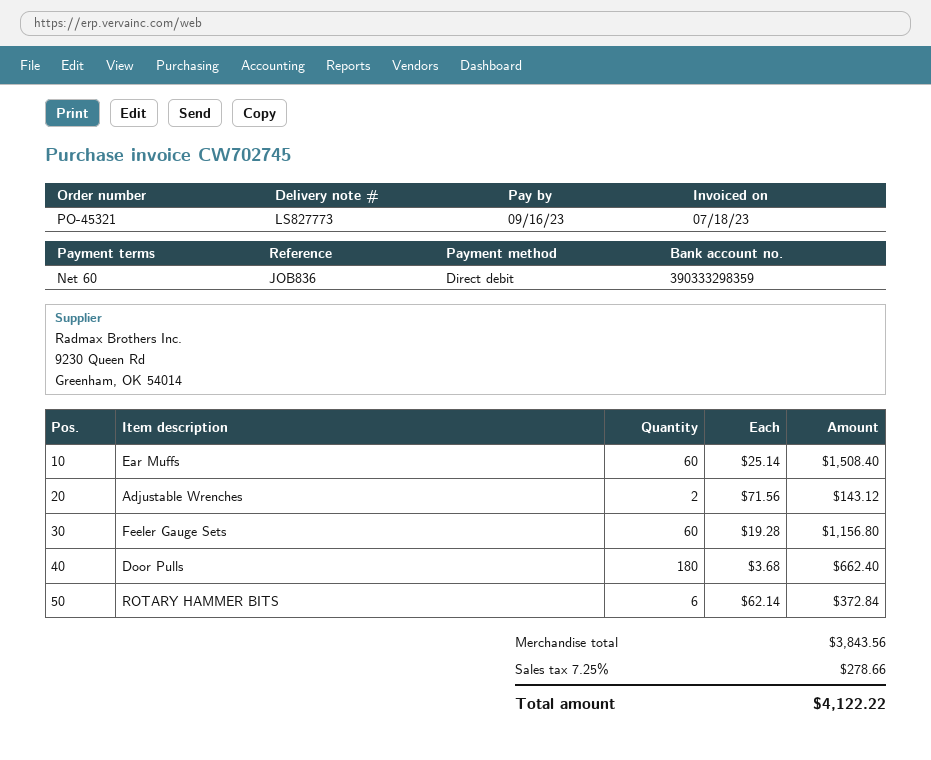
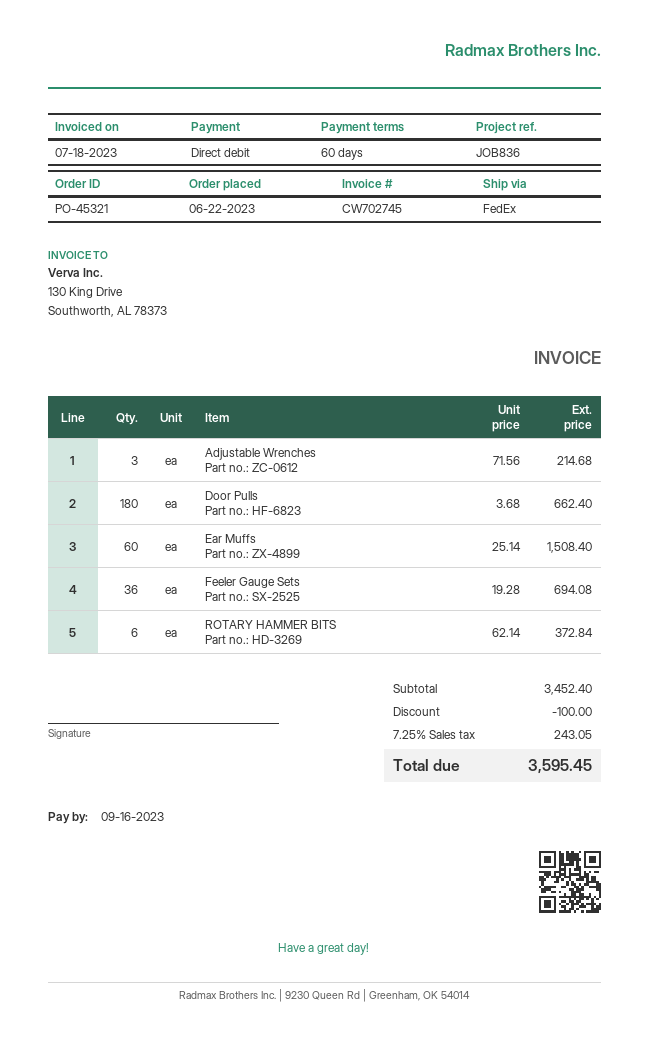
Adjustable Wrenches: 2 x 71.56 = 143.12 -> 3 x 71.56 = 214.68
Feeler Gauge Sets: 60 x 19.28 = 1156.80 -> 36 x 19.28 = 694.08
subtotal: 3843.56 -> 3452.40
discount: none -> 100.00
tax: 7.25% = 278.66 -> 7.25% = 243.05
total: 4122.22 -> 3595.45

